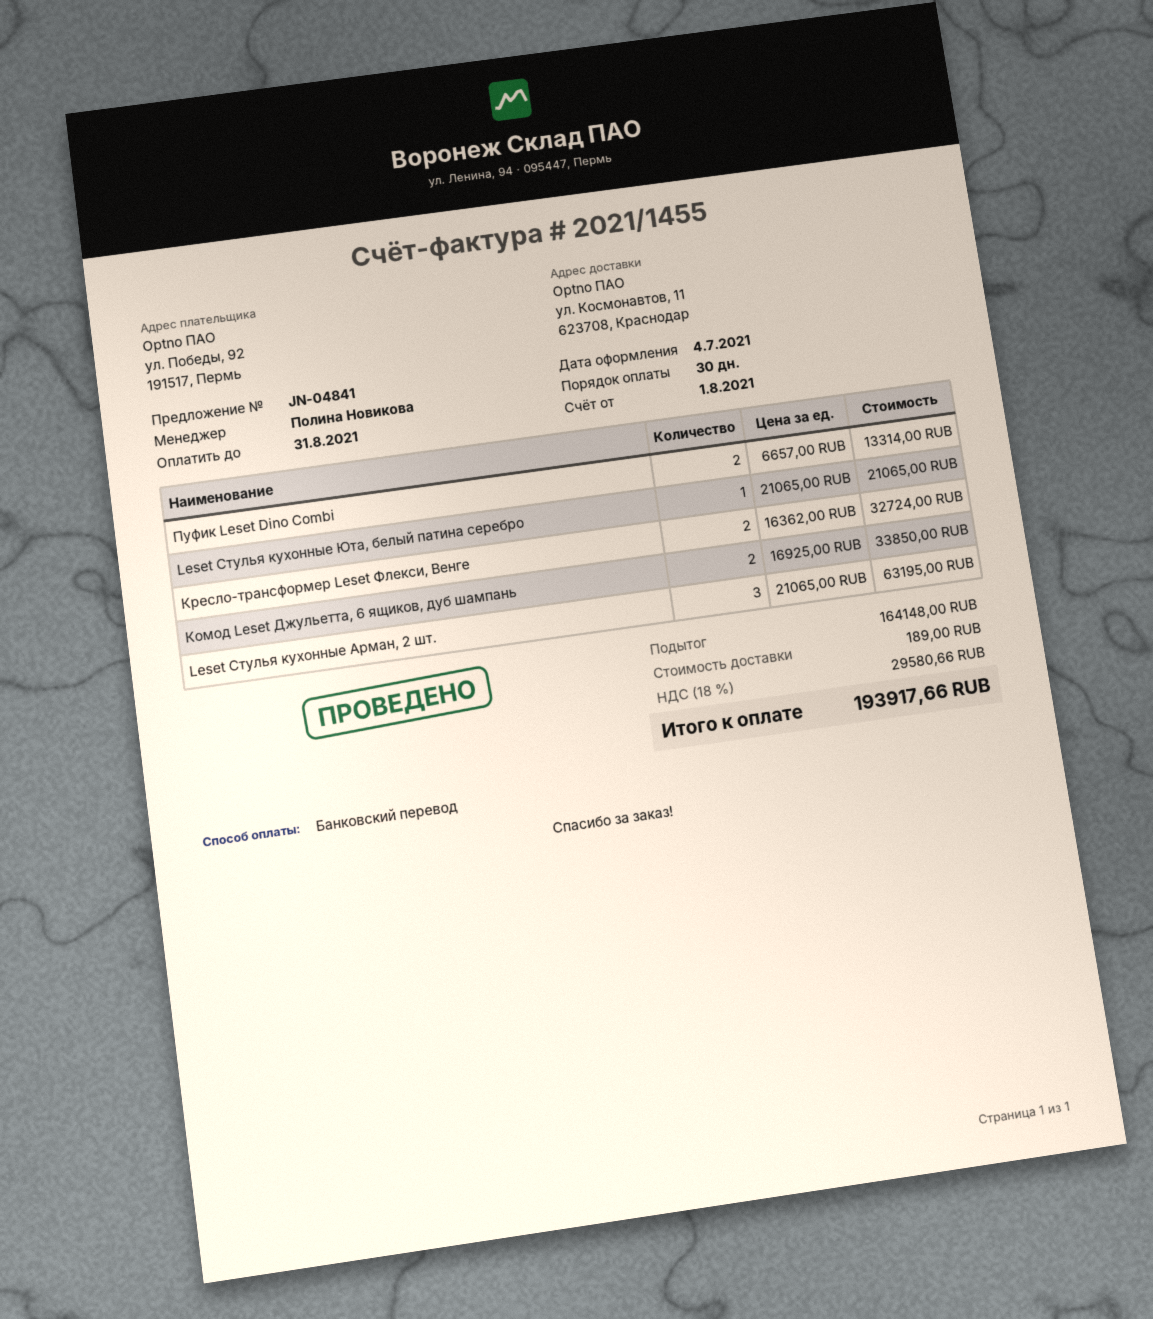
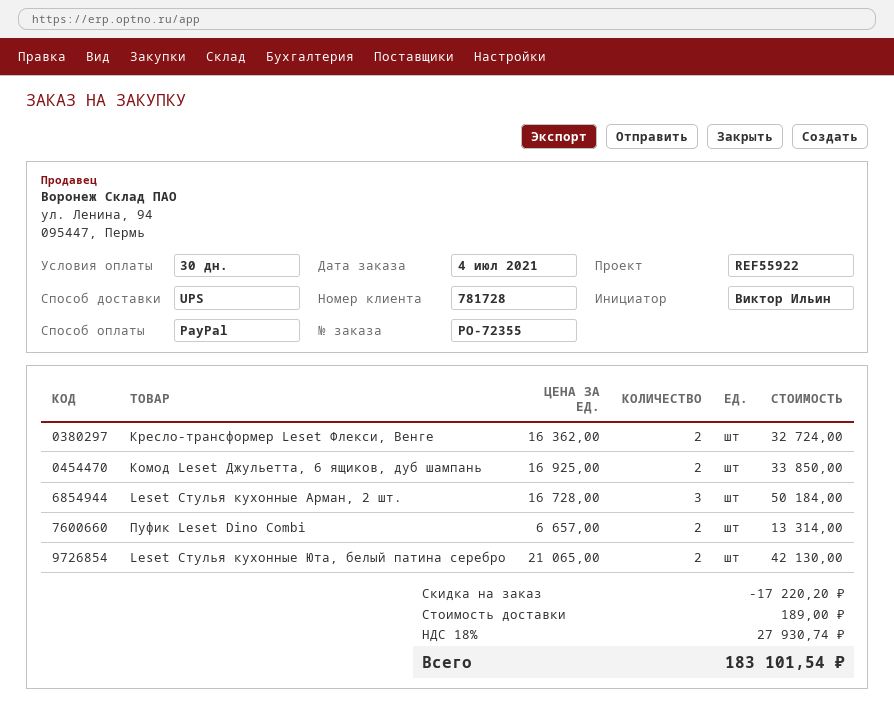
payment method: bank transfer -> PayPal
Leset Стулья кухонные Юта, белый патина серебро: 1 x 21065.00 = 21065.00 -> 2 x 21065.00 = 42130.00
Leset Стулья кухонные Арман, 2 шт.: 3 x 21065.00 = 63195.00 -> 3 x 16728.00 = 50184.00
discount: none -> 17220.20
tax: 18% = 29580.66 -> 18% = 27930.74
total: 193917.66 -> 183101.54

